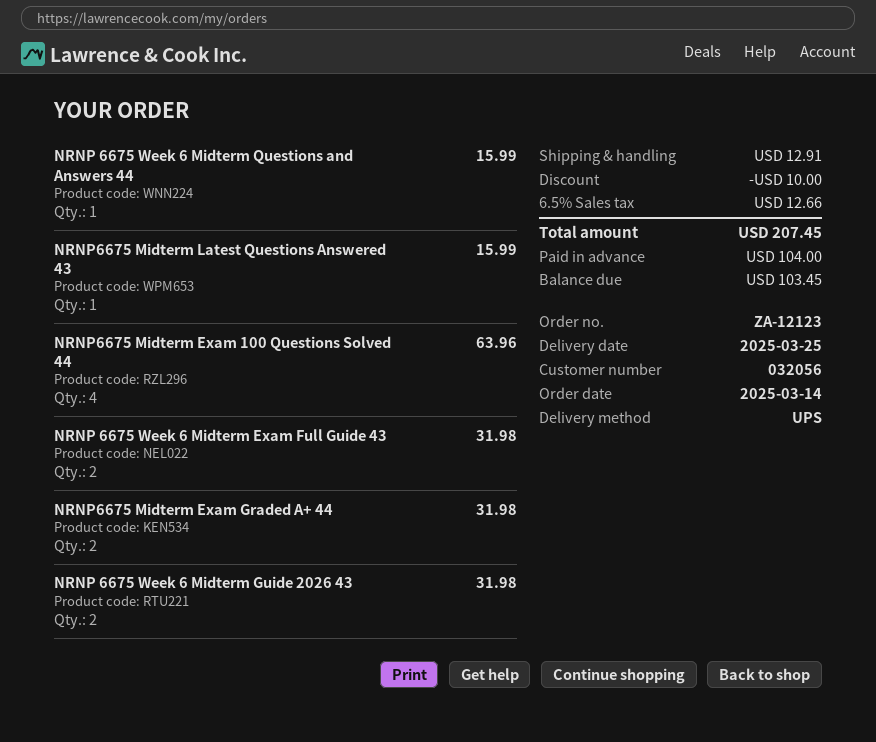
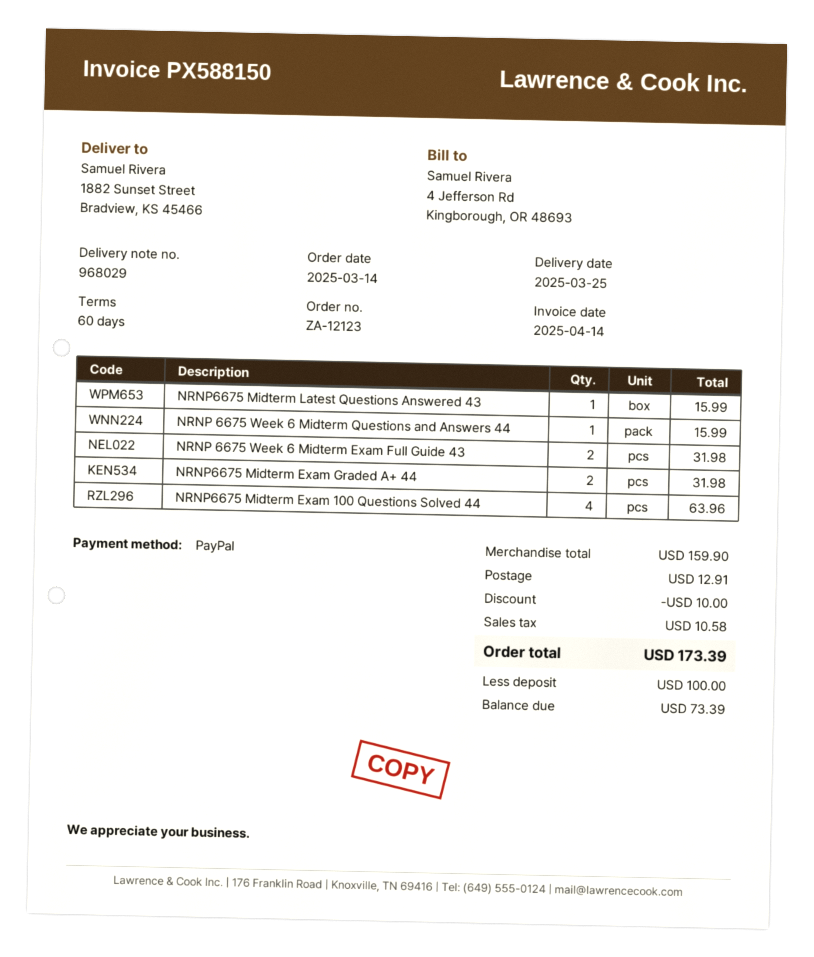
NRNP 6675 Week 6 Midterm Guide 2026 43: 2 for 31.98 -> none
tax: 12.66 -> 10.58
total: 207.45 -> 173.39
deposit: 104.00 -> 100.00
balance: 103.45 -> 73.39

